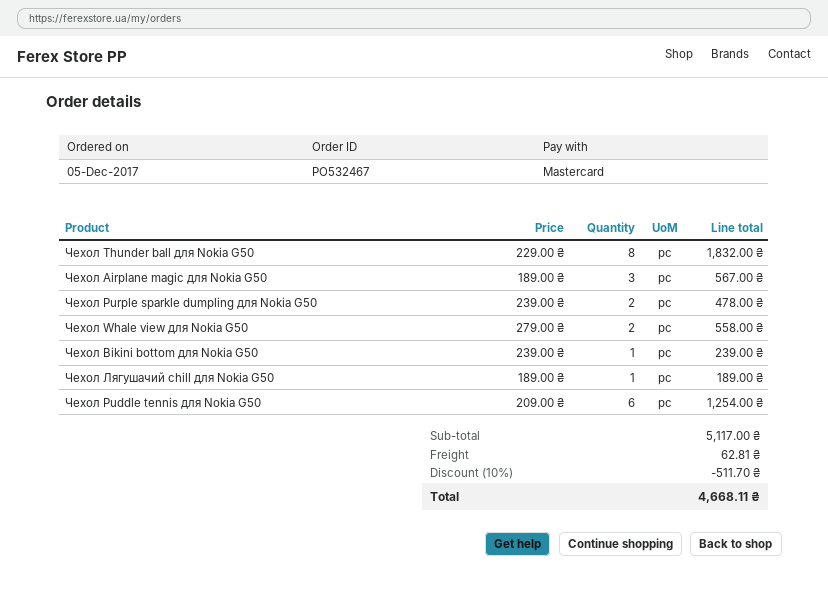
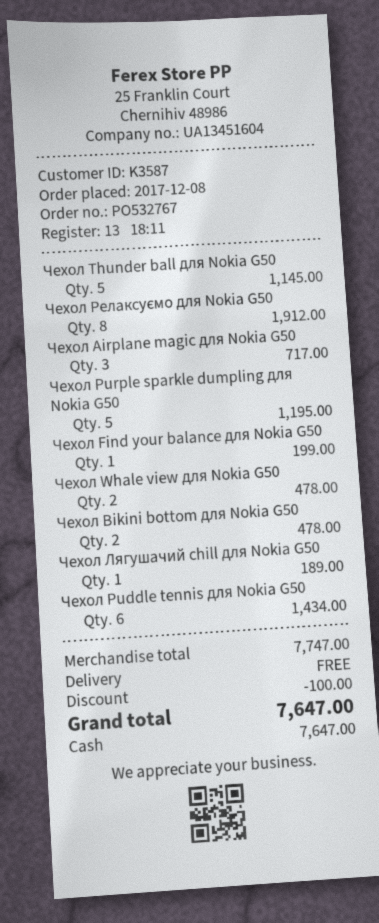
order number: PO532467 -> PO532767
order date: 2017-12-05 -> 2017-12-08
payment method: Mastercard -> cash
Чехол Thunder ball для Nokia G50: 8 for 1832.00 -> 5 for 1145.00
Чехол Airplane magic для Nokia G50: 3 for 567.00 -> 3 for 717.00
Чехол Purple sparkle dumpling для Nokia G50: 2 for 478.00 -> 5 for 1195.00
Чехол Whale view для Nokia G50: 2 for 558.00 -> 2 for 478.00
Чехол Bikini bottom для Nokia G50: 1 for 239.00 -> 2 for 478.00
Чехол Puddle tennis для Nokia G50: 6 for 1254.00 -> 6 for 1434.00
Чехол Релаксуємо для Nokia G50: none -> 8 for 1912.00
Чехол Find your balance для Nokia G50: none -> 1 for 199.00
subtotal: 5117.00 -> 7747.00
discount: 511.70 -> 100.00
shipping: 62.81 -> 0.00
total: 4668.11 -> 7647.00

